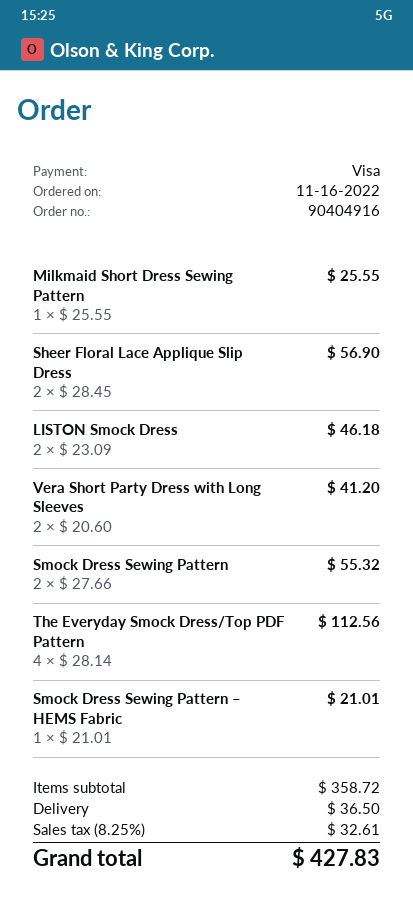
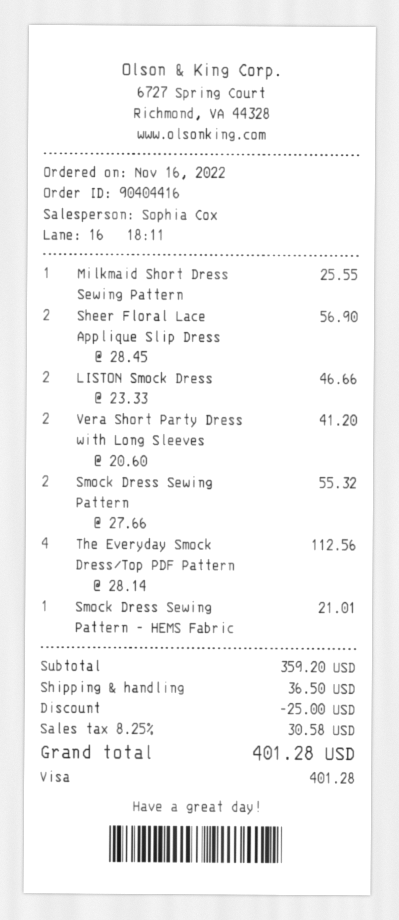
order number: 90404916 -> 90404416
LISTON Smock Dress: 2 x 23.09 = 46.18 -> 2 x 23.33 = 46.66
subtotal: 358.72 -> 359.20
discount: none -> 25.00
tax: 8.25% = 32.61 -> 8.25% = 30.58
total: 427.83 -> 401.28

